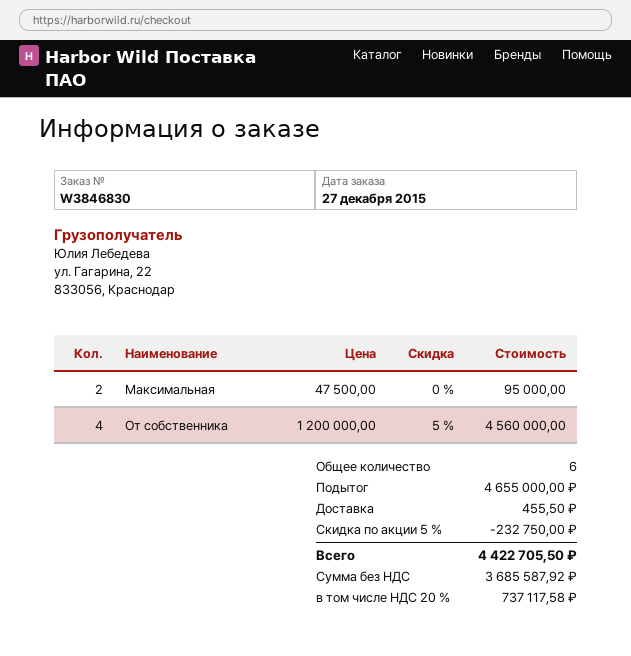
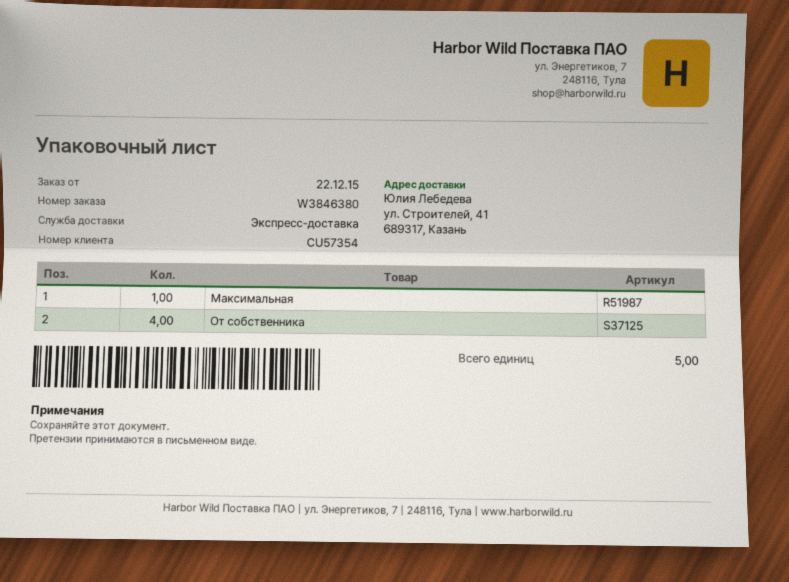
order number: W3846830 -> W3846380
order date: 2015-12-27 -> 2015-12-22
ship to: ул. Гагарина, 22, 833056, Краснодар -> ул. Строителей, 41, 689317, Казань
Максимальная: 2 -> 1
total quantity: 6 -> 5

